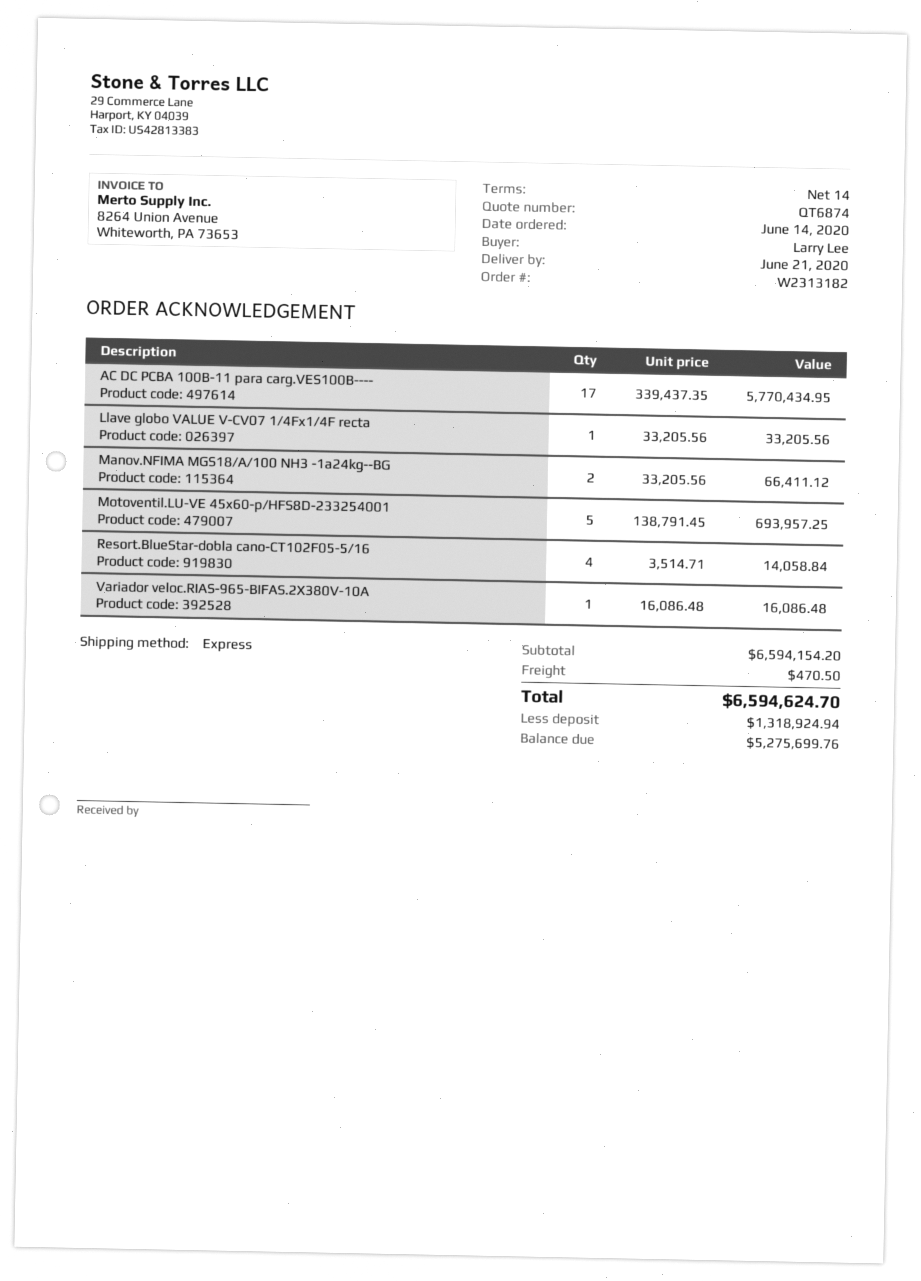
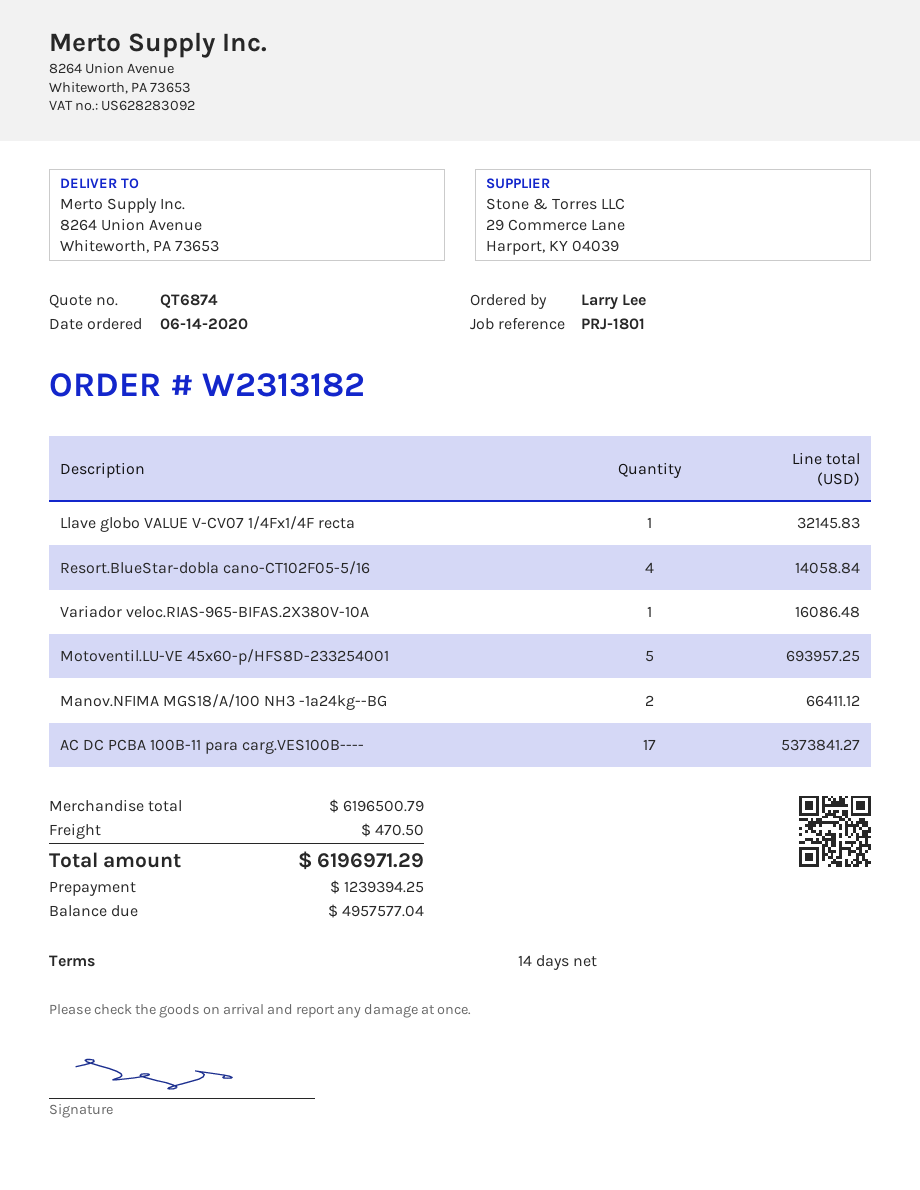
AC DC PCBA 100B-11 para carg.VES100B----: 17 for 5770434.95 -> 17 for 5373841.27
Llave globo VALUE V-CV07 1/4Fx1/4F recta: 1 for 33205.56 -> 1 for 32145.83
subtotal: 6594154.20 -> 6196500.79
total: 6594624.70 -> 6196971.29
deposit: 1318924.94 -> 1239394.25
balance: 5275699.76 -> 4957577.04

